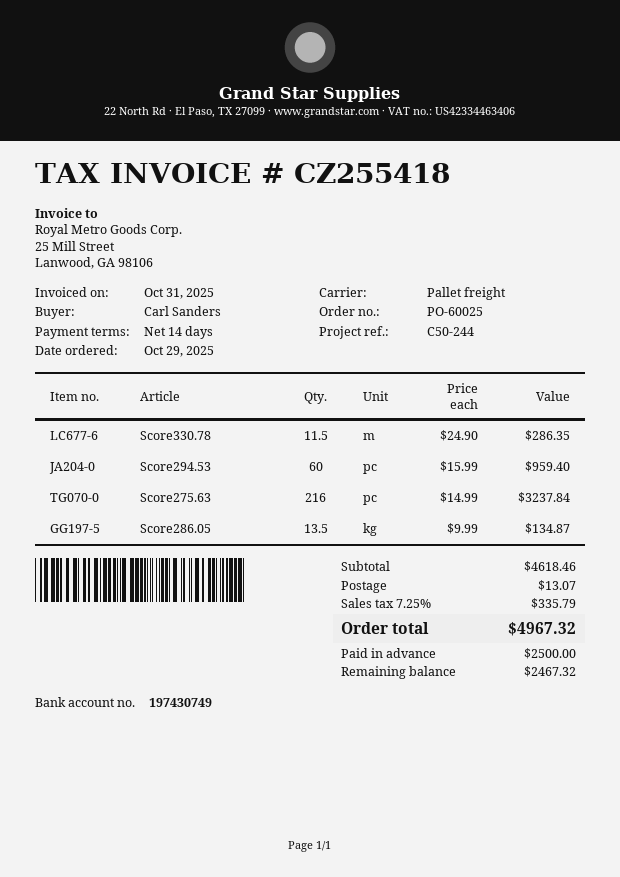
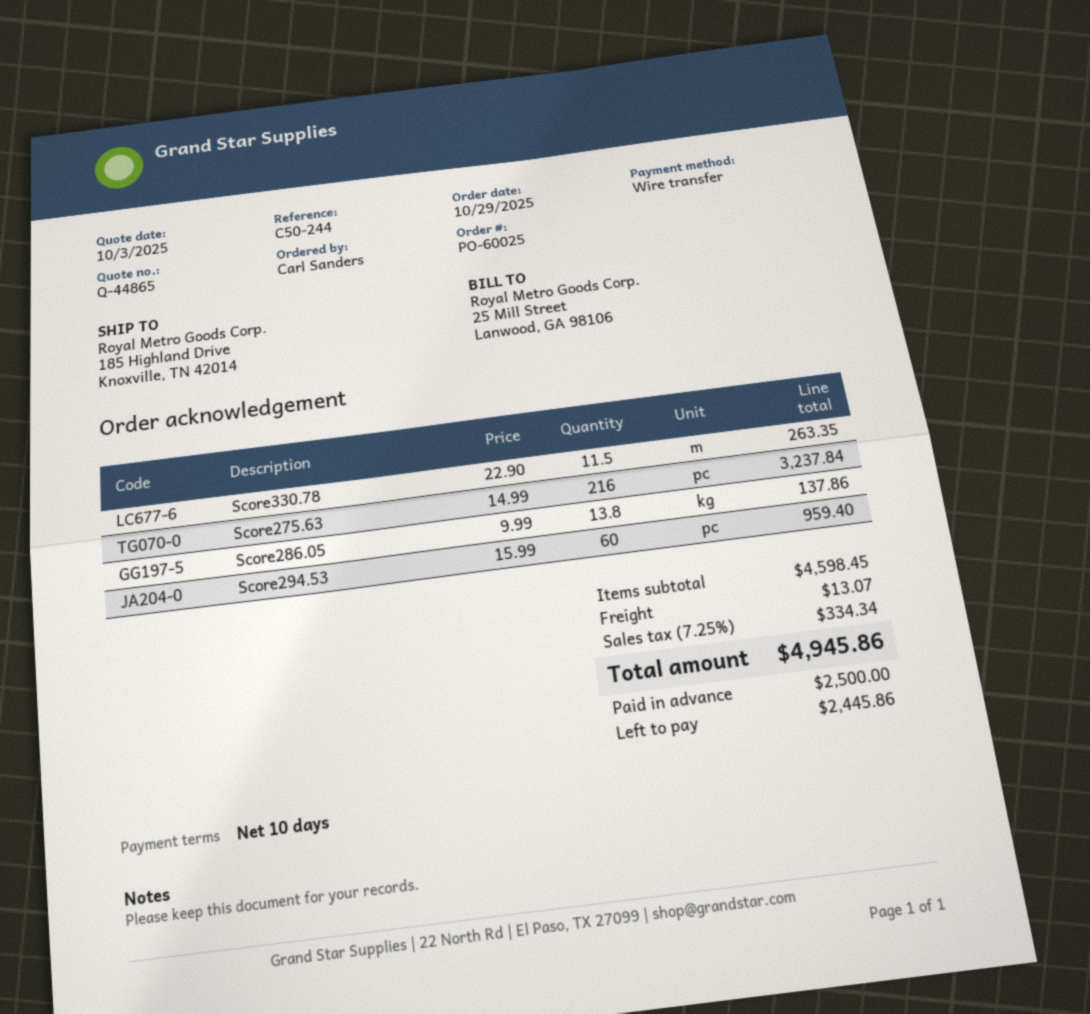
payment terms: 14 days -> 10 days
Score330.78: 11.5 x 24.90 = 286.35 -> 11.5 x 22.90 = 263.35
Score286.05: 13.5 x 9.99 = 134.87 -> 13.8 x 9.99 = 137.86
subtotal: 4618.46 -> 4598.45
tax: 7.25% = 335.79 -> 7.25% = 334.34
total: 4967.32 -> 4945.86
balance: 2467.32 -> 2445.86

